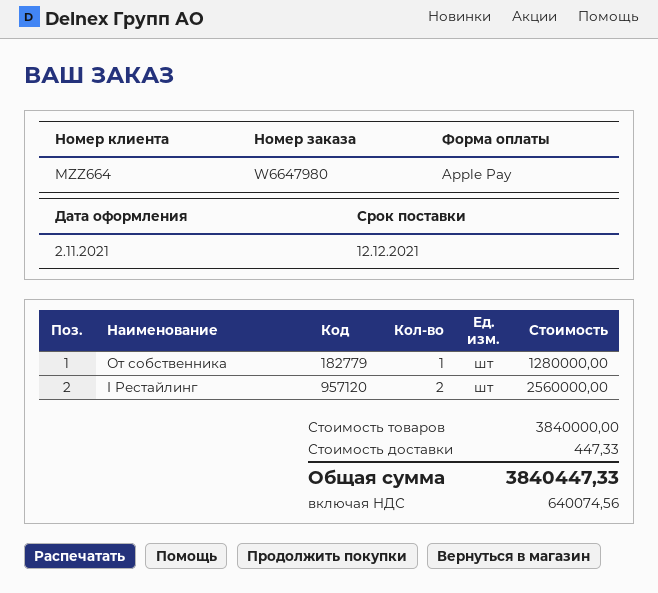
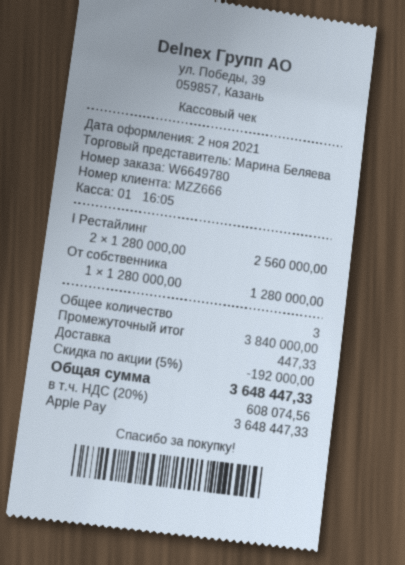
order number: W6647980 -> W6649780
customer number: MZZ664 -> MZZ666
discount: none -> 5% = 192000.00
tax: 640074.56 -> 608074.56
total: 3840447.33 -> 3648447.33

